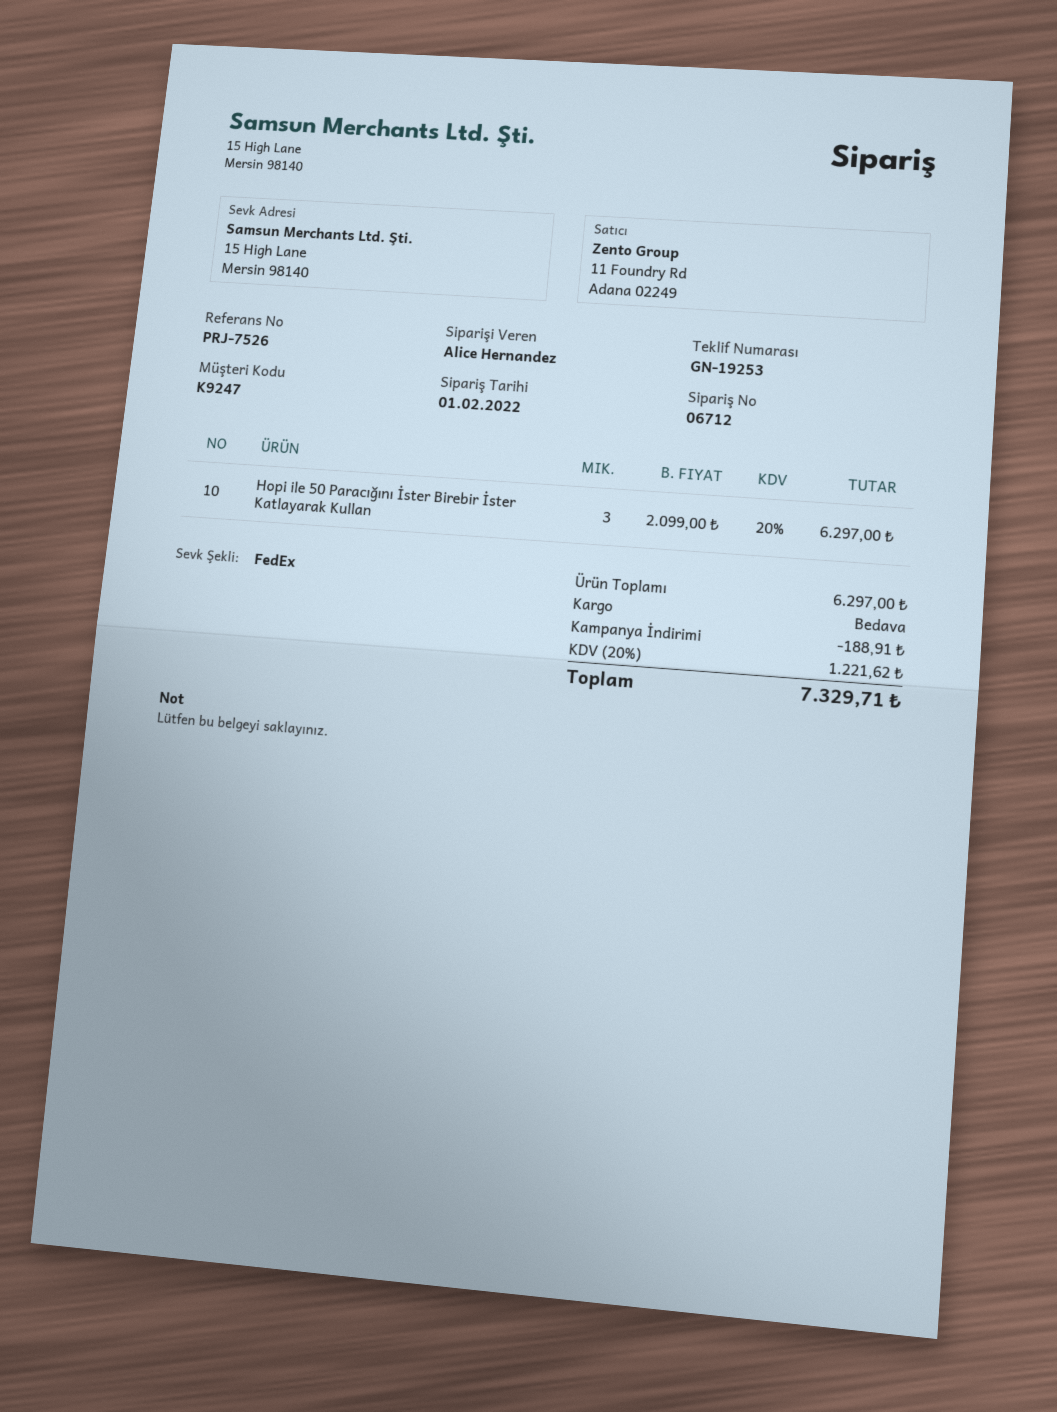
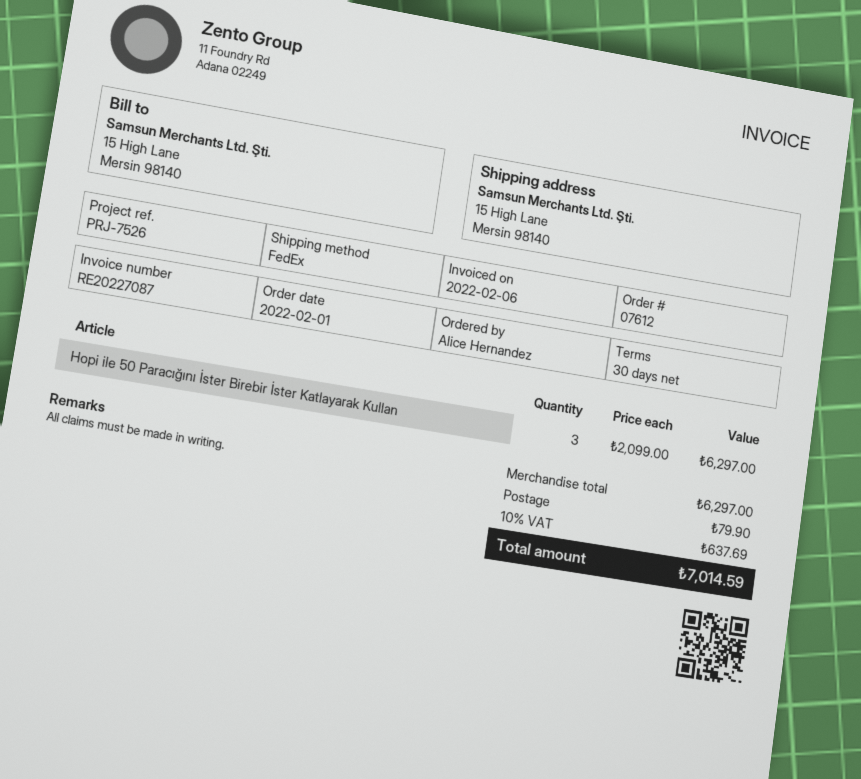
order number: 06712 -> 07612
discount: 188.91 -> none
shipping: 0.00 -> 79.90
tax: 20% = 1221.62 -> 10% = 637.69
total: 7329.71 -> 7014.59

